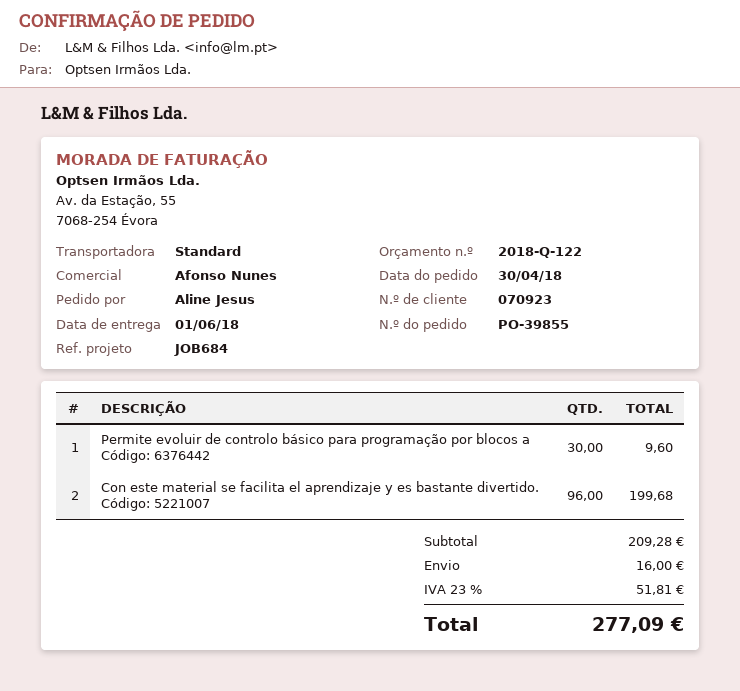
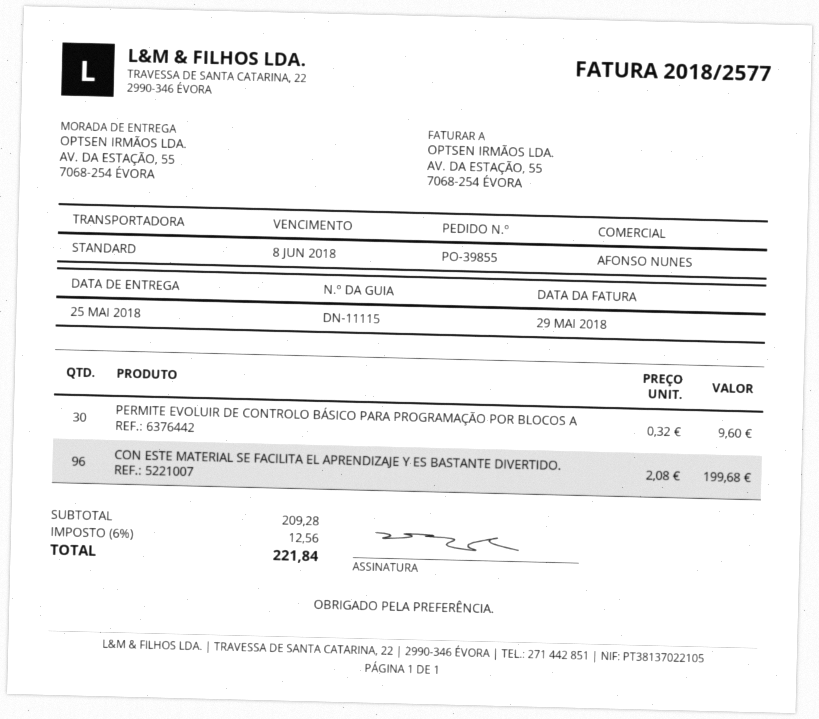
delivery date: 2018-06-01 -> 2018-05-25
shipping: 16.00 -> none
tax: 23% = 51.81 -> 6% = 12.56
total: 277.09 -> 221.84

